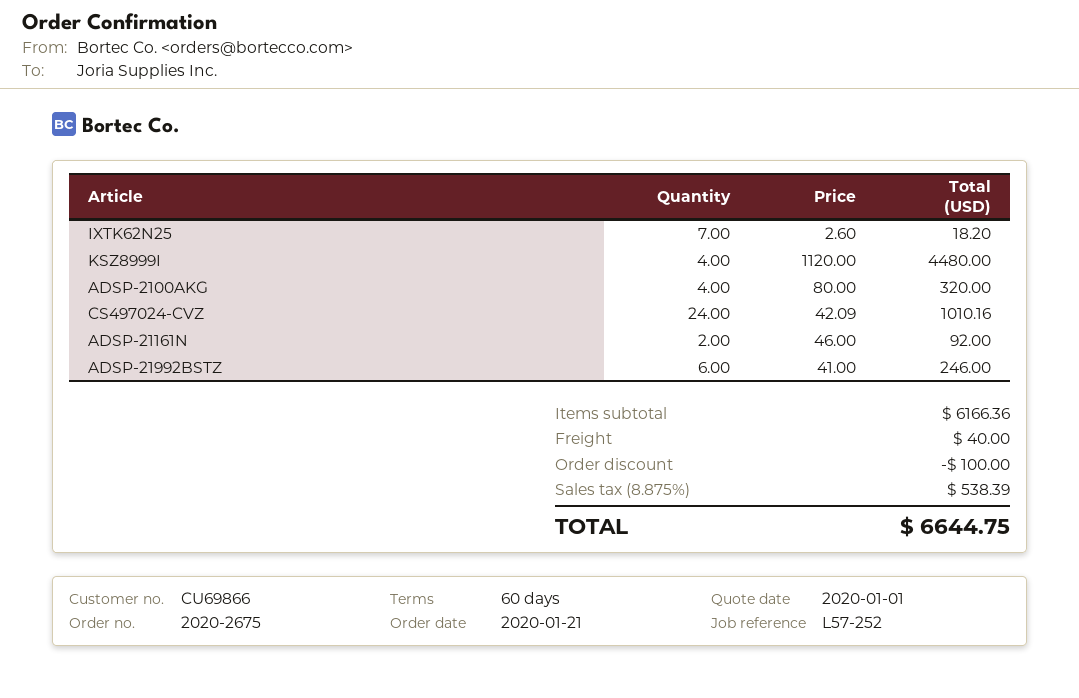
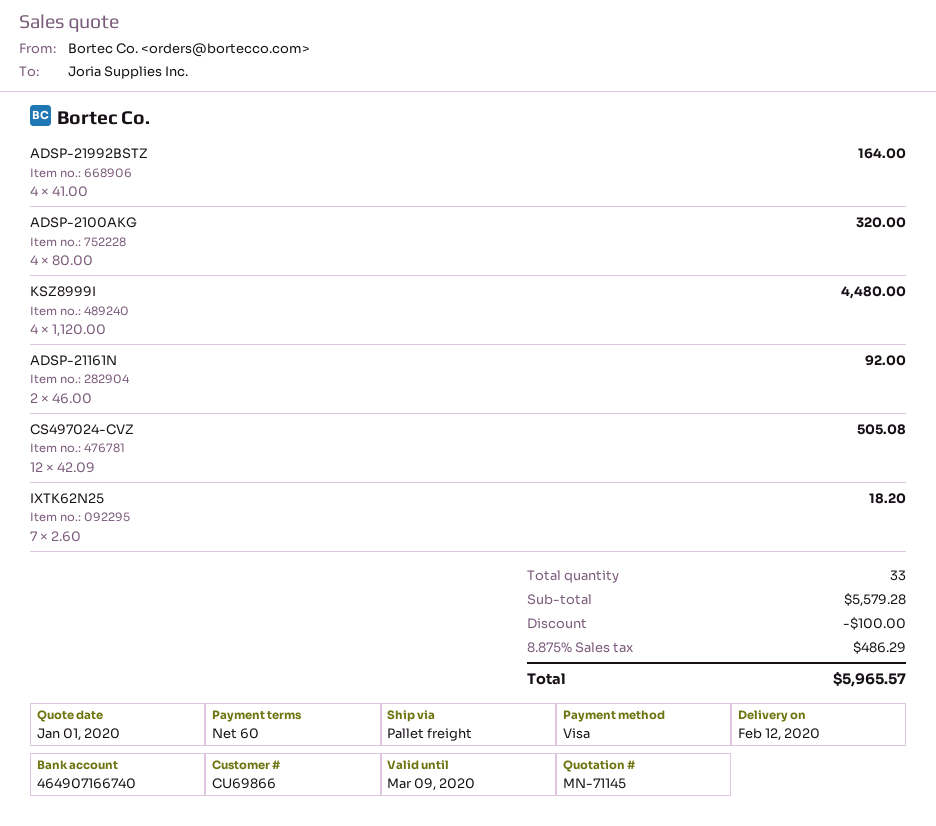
CS497024-CVZ: 24 x 42.09 = 1010.16 -> 12 x 42.09 = 505.08
ADSP-21992BSTZ: 6 x 41.00 = 246.00 -> 4 x 41.00 = 164.00
subtotal: 6166.36 -> 5579.28
shipping: 40.00 -> none
tax: 8.875% = 538.39 -> 8.875% = 486.29
total: 6644.75 -> 5965.57

